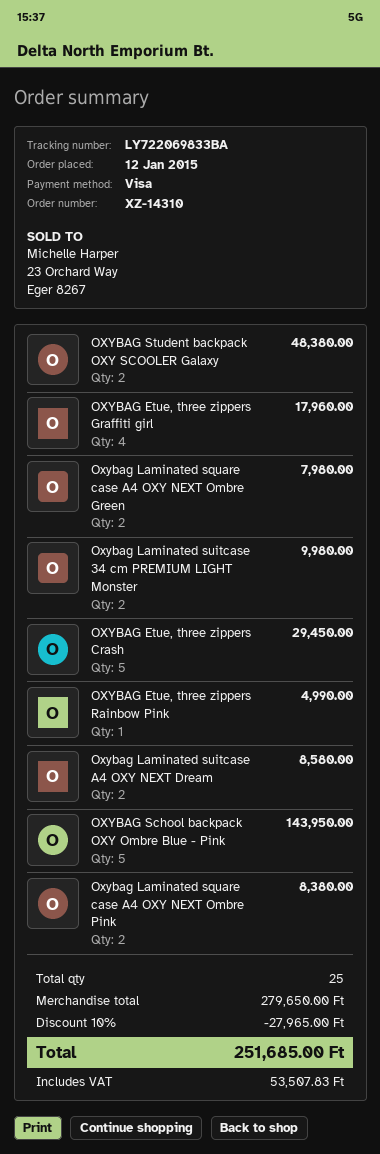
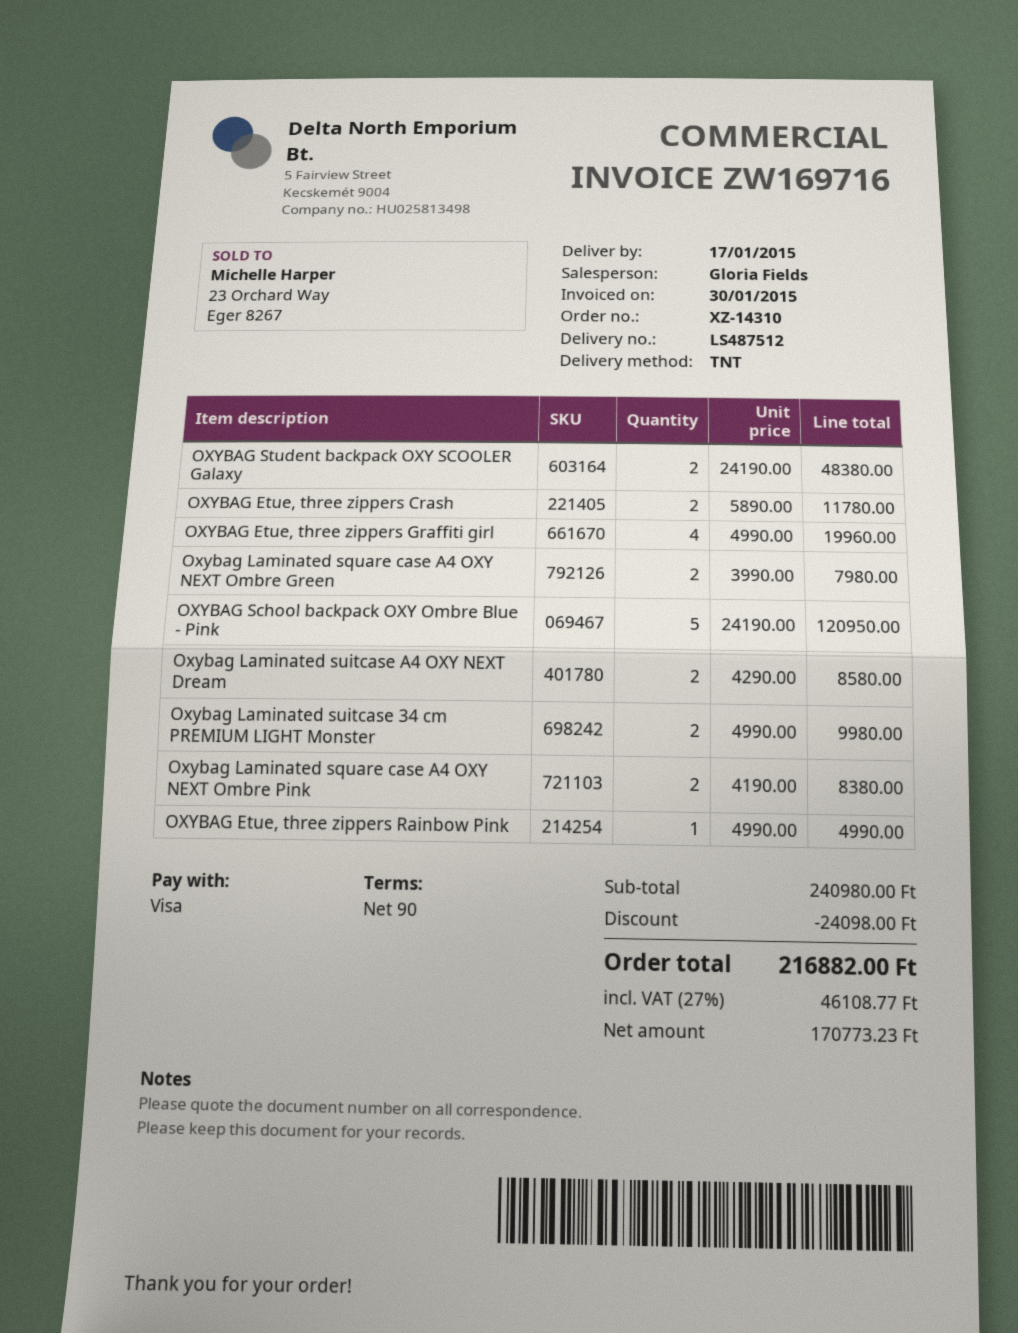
OXYBAG Etue, three zippers Graffiti girl: 4 for 17960.00 -> 4 for 19960.00
OXYBAG Etue, three zippers Crash: 5 for 29450.00 -> 2 for 11780.00
OXYBAG School backpack OXY Ombre Blue - Pink: 5 for 143950.00 -> 5 for 120950.00
subtotal: 279650.00 -> 240980.00
discount: 27965.00 -> 24098.00
tax: 53507.83 -> 46108.77
total: 251685.00 -> 216882.00

